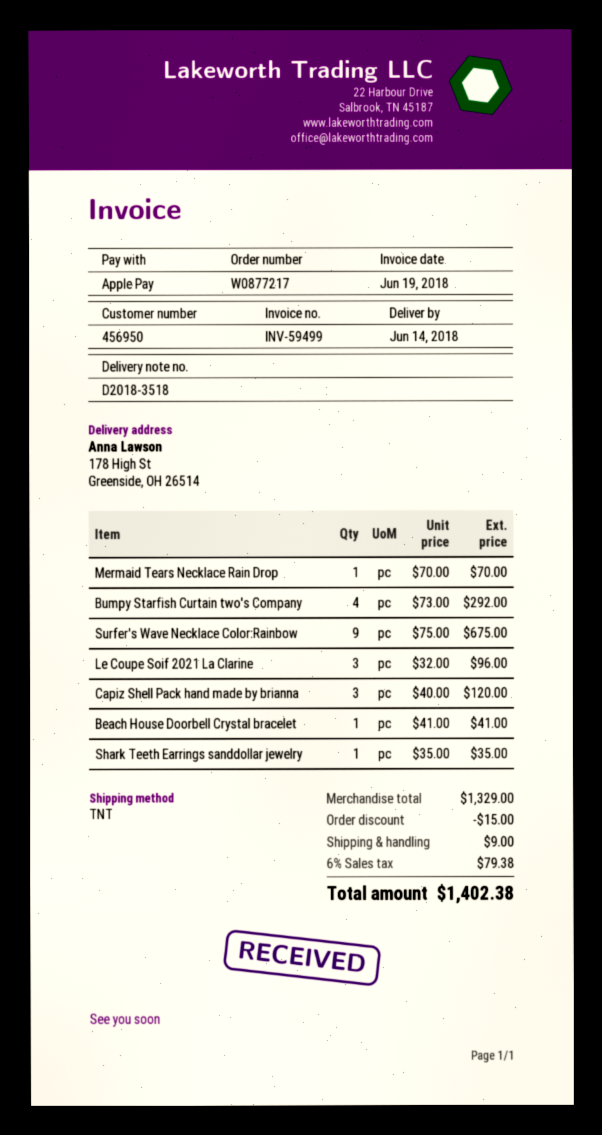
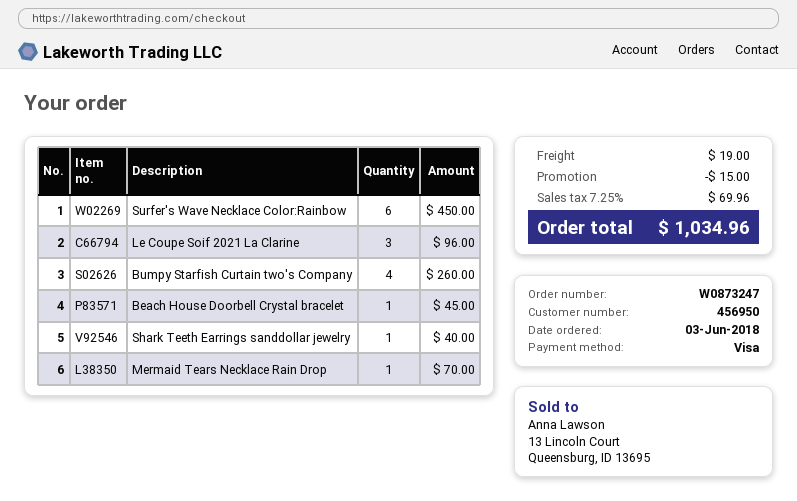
order number: W0877217 -> W0873247
payment method: Apple Pay -> Visa
Bumpy Starfish Curtain two's Company: 4 for 292.00 -> 4 for 260.00
Surfer's Wave Necklace Color:Rainbow: 9 for 675.00 -> 6 for 450.00
Capiz Shell Pack hand made by brianna: 3 for 120.00 -> none
Beach House Doorbell Crystal bracelet: 1 for 41.00 -> 1 for 45.00
Shark Teeth Earrings sanddollar jewelry: 1 for 35.00 -> 1 for 40.00
shipping: 9.00 -> 19.00
tax: 6% = 79.38 -> 7.25% = 69.96
total: 1402.38 -> 1034.96

